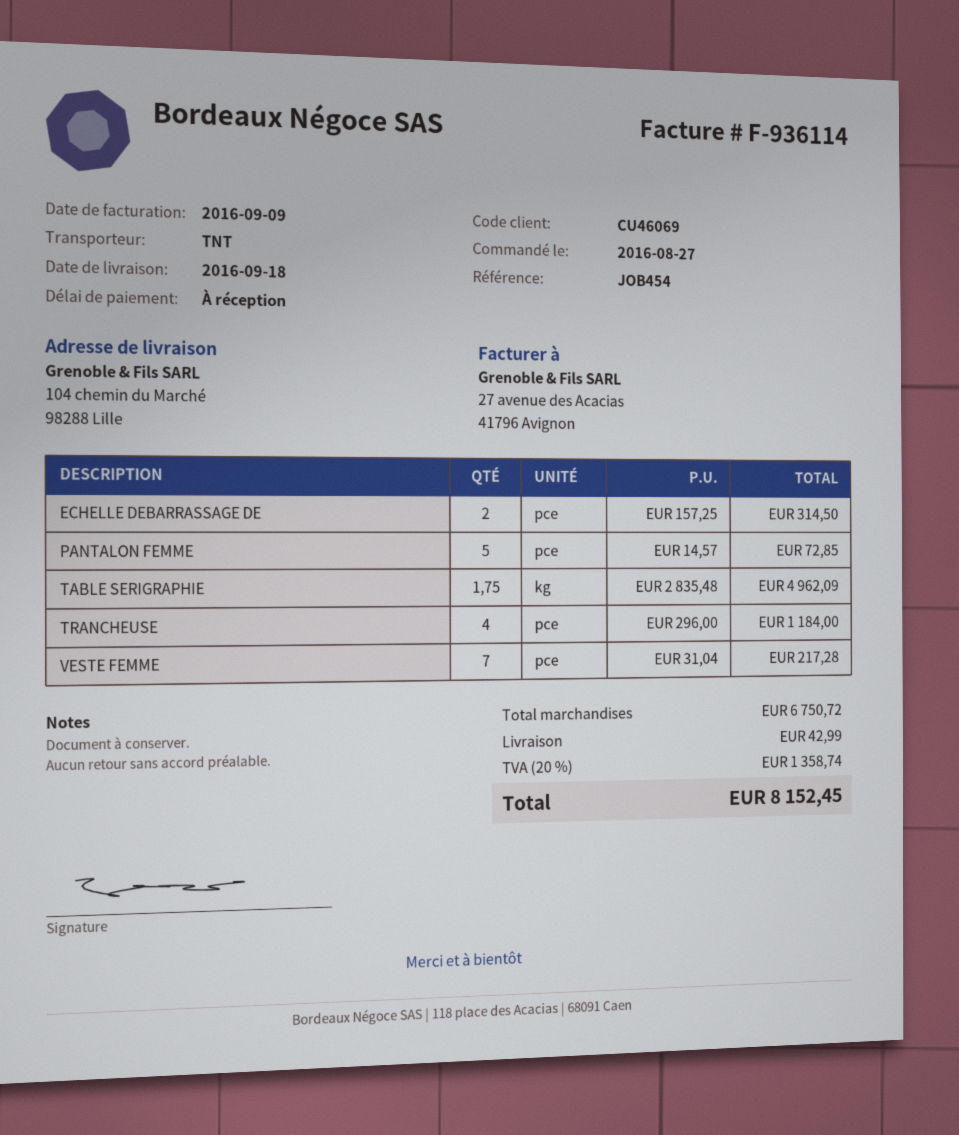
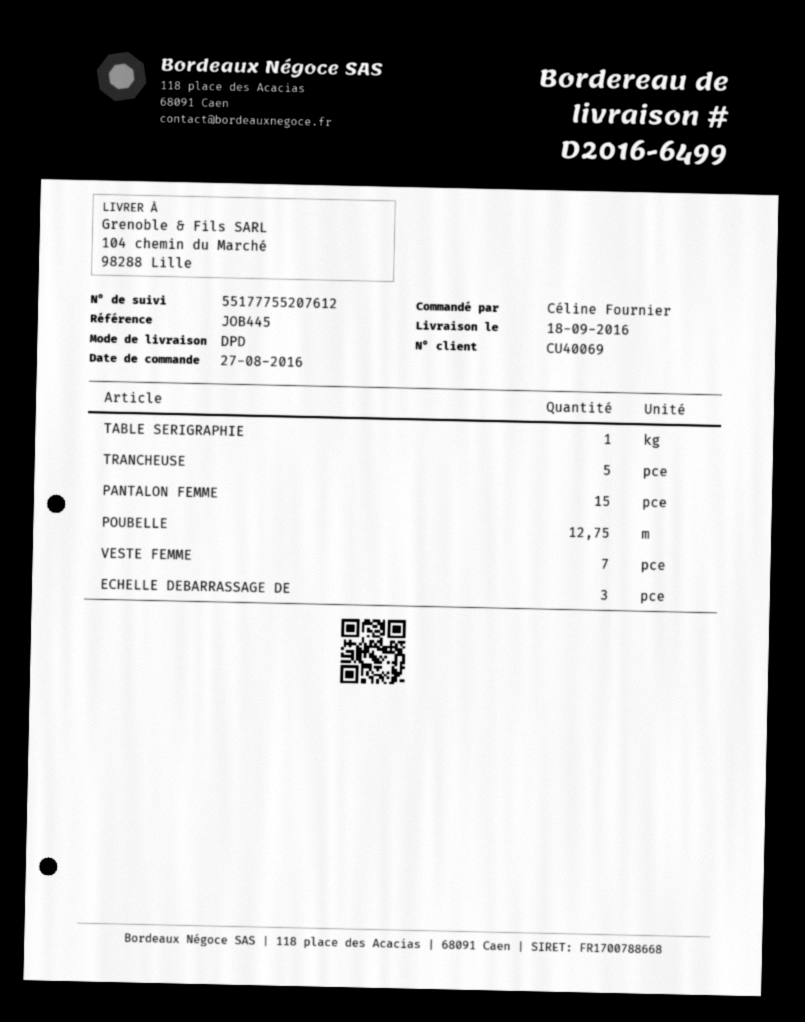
customer number: CU46069 -> CU40069
reference: JOB454 -> JOB445
shipping method: TNT -> DPD
ECHELLE DEBARRASSAGE DE: 2 -> 3
PANTALON FEMME: 5 -> 15
TABLE SERIGRAPHIE: 1.75 -> 1
TRANCHEUSE: 4 -> 5
POUBELLE: none -> 12.75

